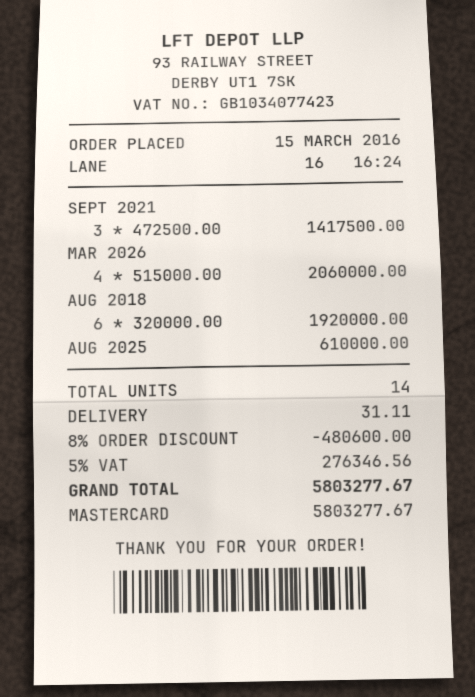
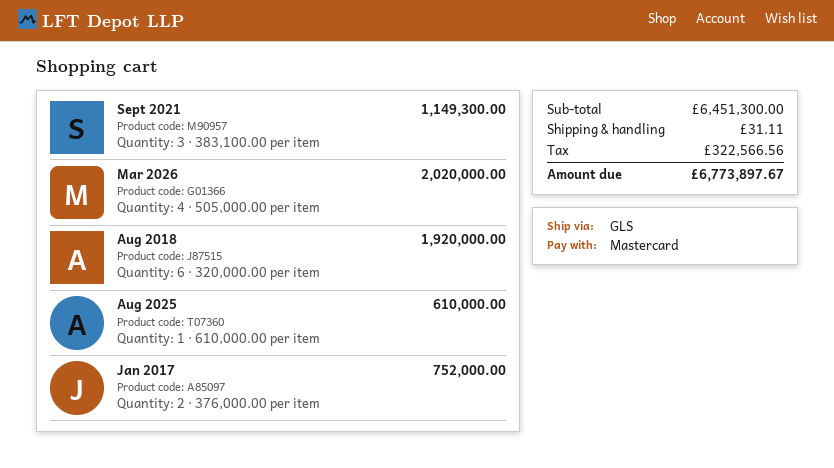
SEPT 2021: 3 x 472500.00 = 1417500.00 -> 3 x 383100.00 = 1149300.00
MAR 2026: 4 x 515000.00 = 2060000.00 -> 4 x 505000.00 = 2020000.00
Jan 2017: none -> 2 x 376000.00 = 752000.00
discount: 8% = 480600.00 -> none
tax: 276346.56 -> 322566.56
total: 5803277.67 -> 6773897.67

